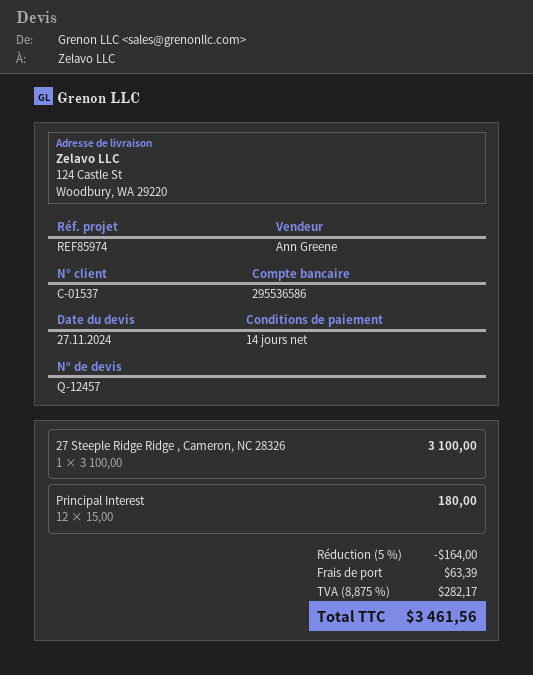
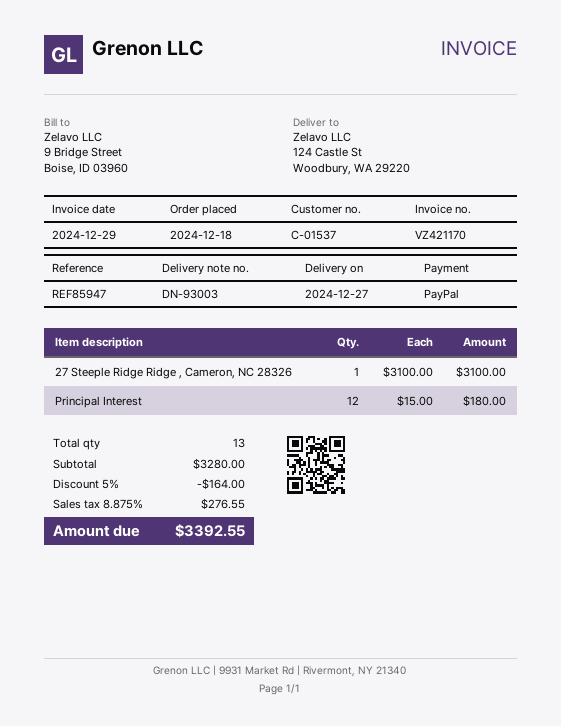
reference: REF85974 -> REF85947
shipping: 63.39 -> none
tax: 8.875% = 282.17 -> 8.875% = 276.55
total: 3461.56 -> 3392.55

